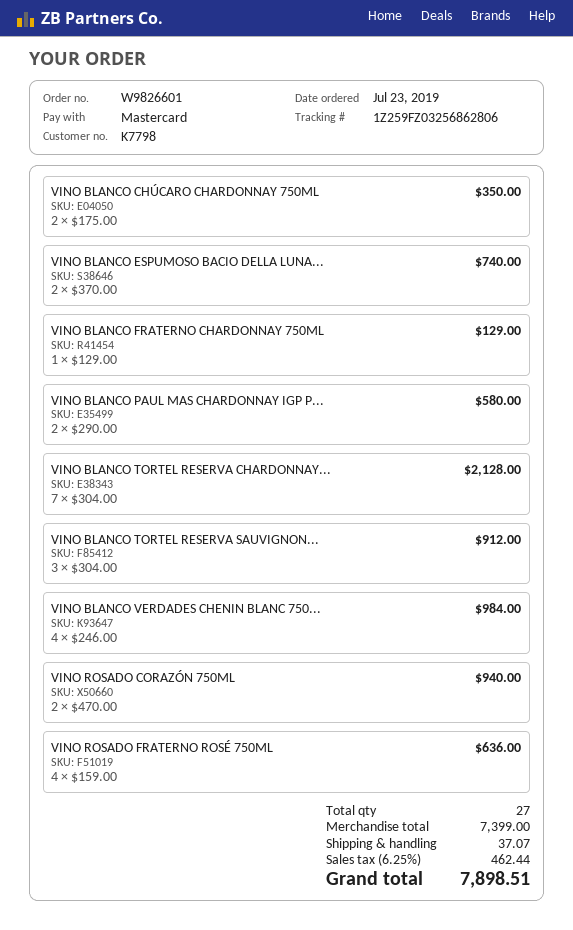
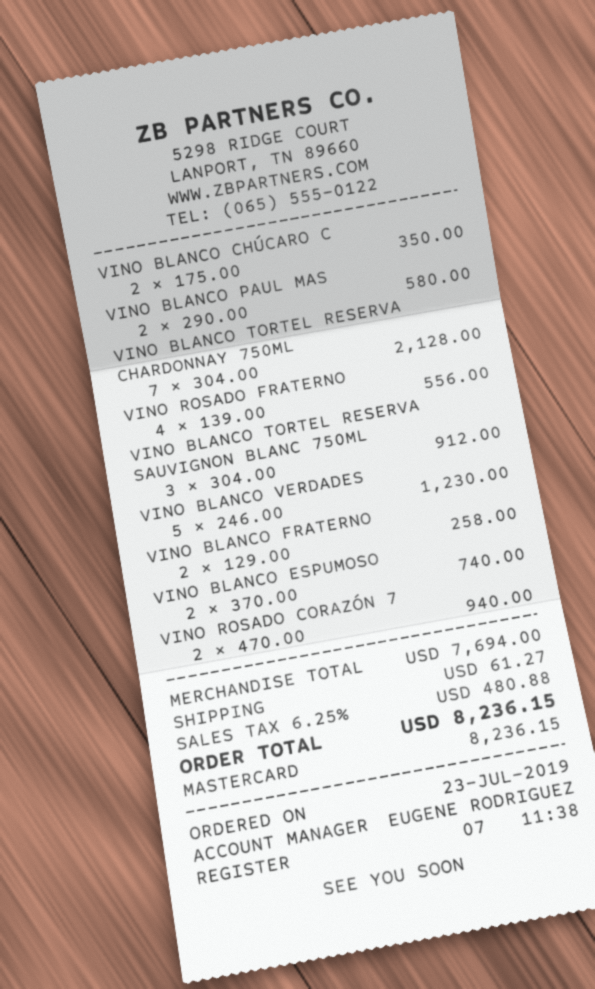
VINO BLANCO FRATERNO CHARDONNAY 750ML: 1 x 129.00 = 129.00 -> 2 x 129.00 = 258.00
VINO BLANCO VERDADES CHENIN BLANC 750...: 4 x 246.00 = 984.00 -> 5 x 246.00 = 1230.00
VINO ROSADO FRATERNO ROSÉ 750ML: 4 x 159.00 = 636.00 -> 4 x 139.00 = 556.00
subtotal: 7399.00 -> 7694.00
shipping: 37.07 -> 61.27
tax: 6.25% = 462.44 -> 6.25% = 480.88
total: 7898.51 -> 8236.15

